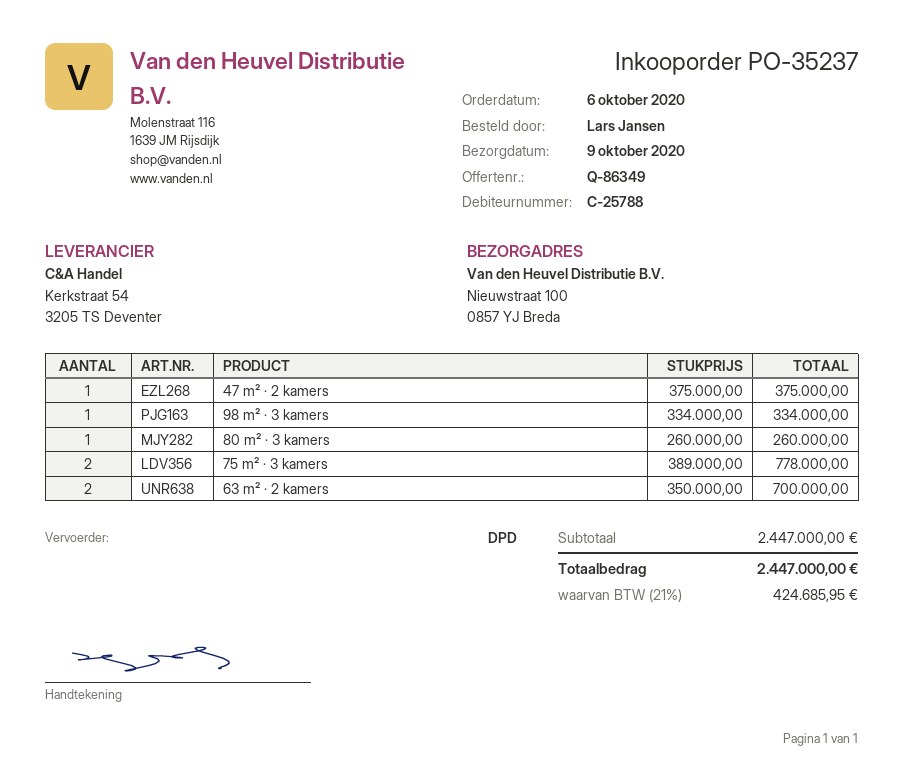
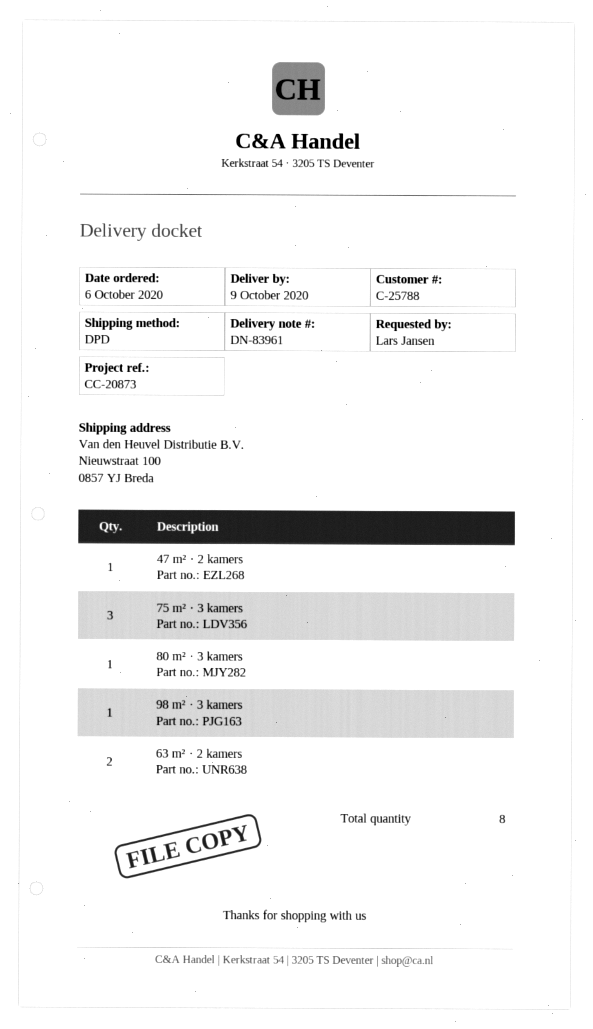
75 m² · 3 kamers: 2 -> 3

